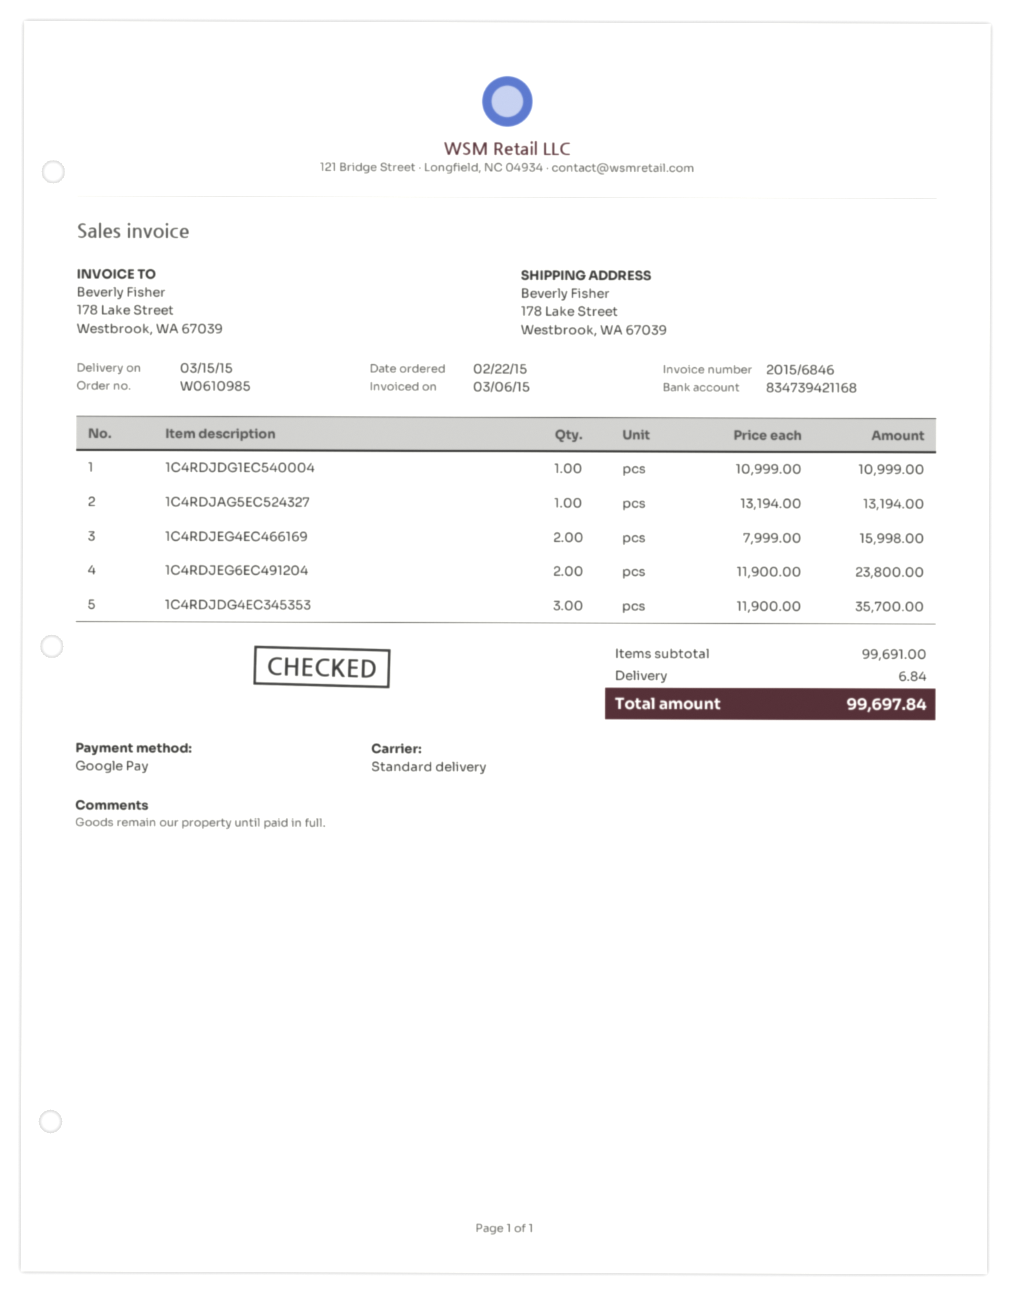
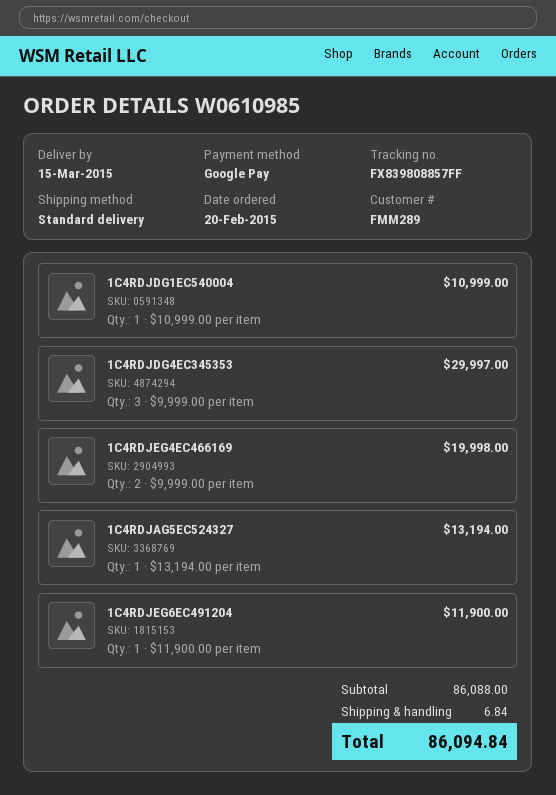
order date: 2015-02-22 -> 2015-02-20
1C4RDJEG4EC466169: 2 x 7999.00 = 15998.00 -> 2 x 9999.00 = 19998.00
1C4RDJEG6EC491204: 2 x 11900.00 = 23800.00 -> 1 x 11900.00 = 11900.00
1C4RDJDG4EC345353: 3 x 11900.00 = 35700.00 -> 3 x 9999.00 = 29997.00
subtotal: 99691.00 -> 86088.00
total: 99697.84 -> 86094.84

